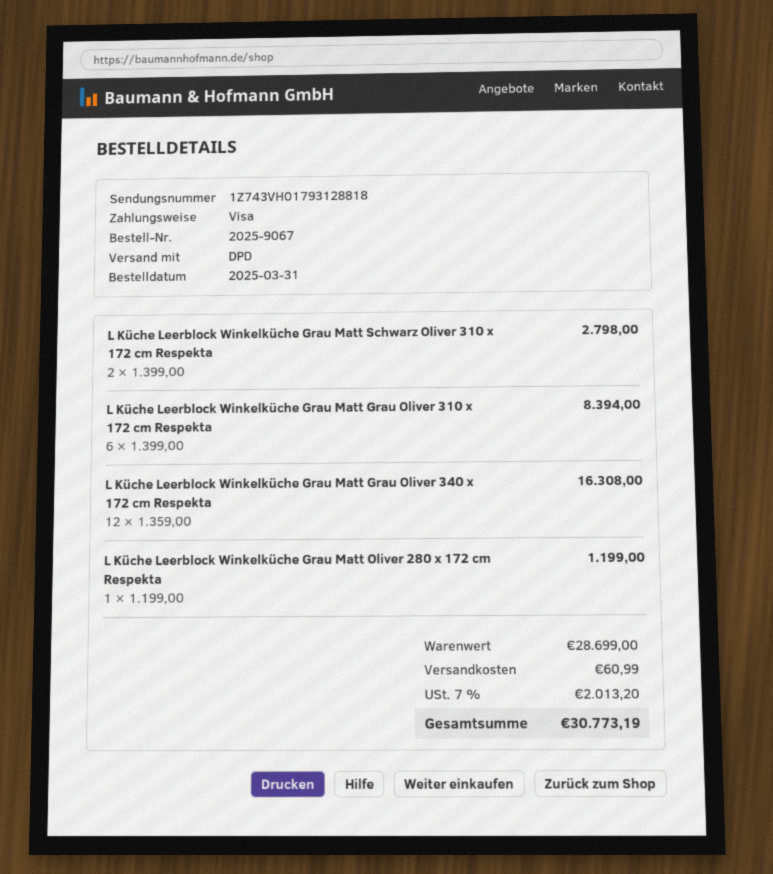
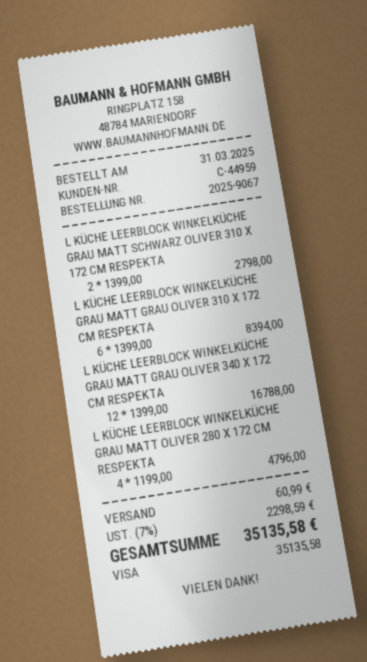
L Küche Leerblock Winkelküche Grau Matt Grau Oliver 340 x 172 cm Respekta: 12 x 1359.00 = 16308.00 -> 12 x 1399.00 = 16788.00
L Küche Leerblock Winkelküche Grau Matt Oliver 280 x 172 cm Respekta: 1 x 1199.00 = 1199.00 -> 4 x 1199.00 = 4796.00
tax: 7% = 2013.20 -> 7% = 2298.59
total: 30773.19 -> 35135.58

